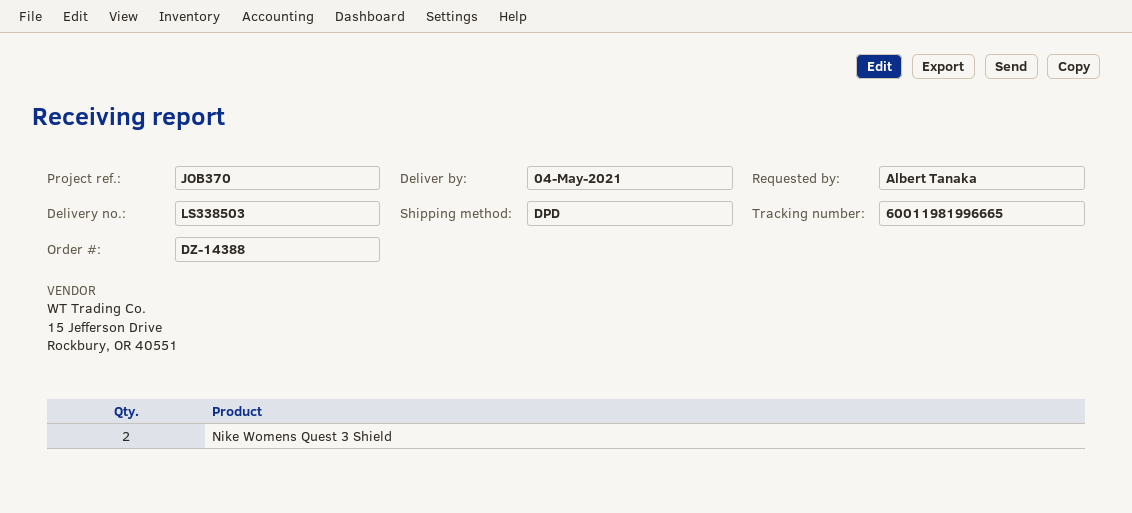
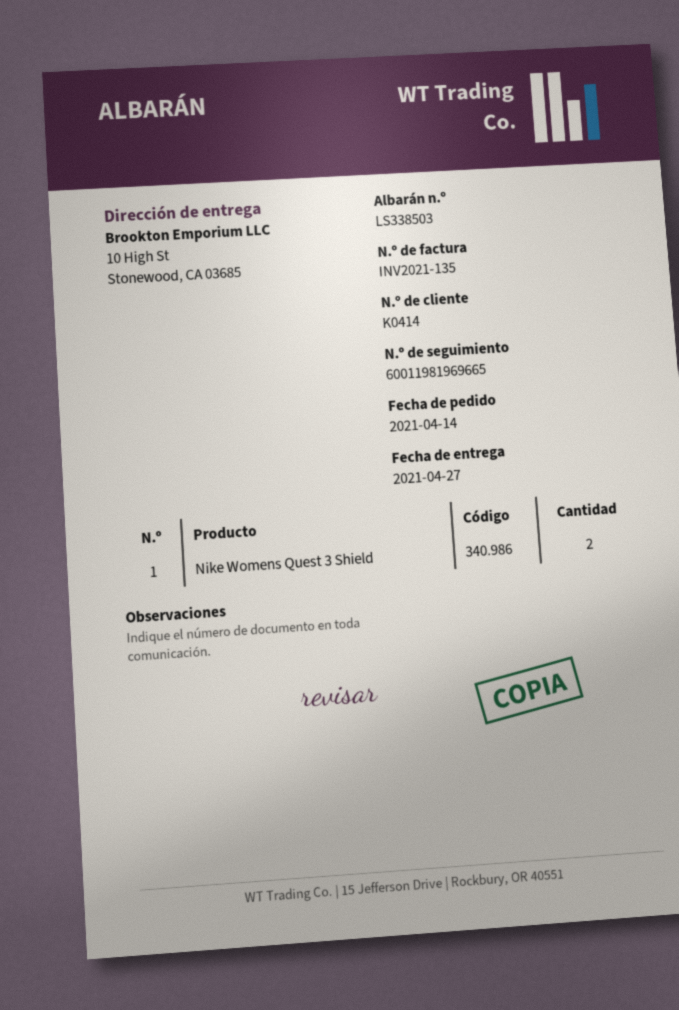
delivery date: 2021-05-04 -> 2021-04-27
tracking number: 60011981996665 -> 60011981969665

